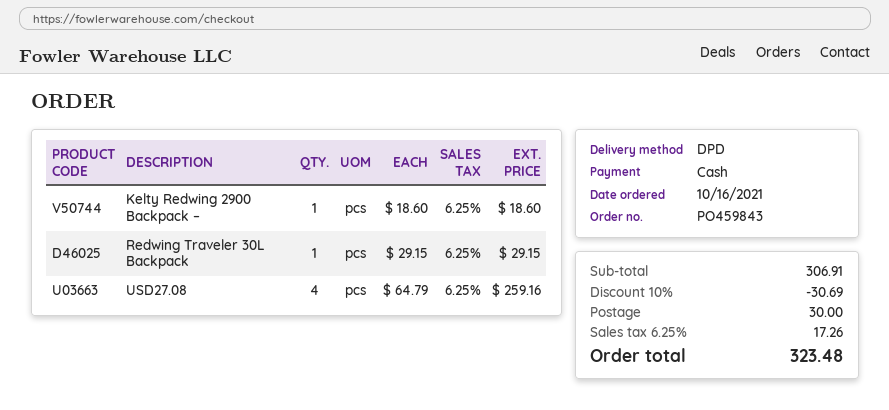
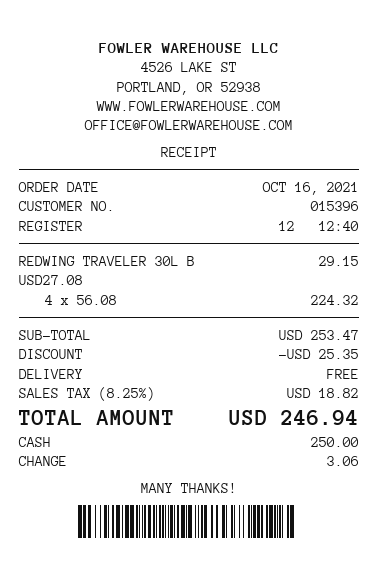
Kelty Redwing 2900 Backpack –: 1 x 18.60 = 18.60 -> none
USD27.08: 4 x 64.79 = 259.16 -> 4 x 56.08 = 224.32
subtotal: 306.91 -> 253.47
discount: 30.69 -> 25.35
shipping: 30.00 -> 0.00
tax: 6.25% = 17.26 -> 8.25% = 18.82
total: 323.48 -> 246.94

